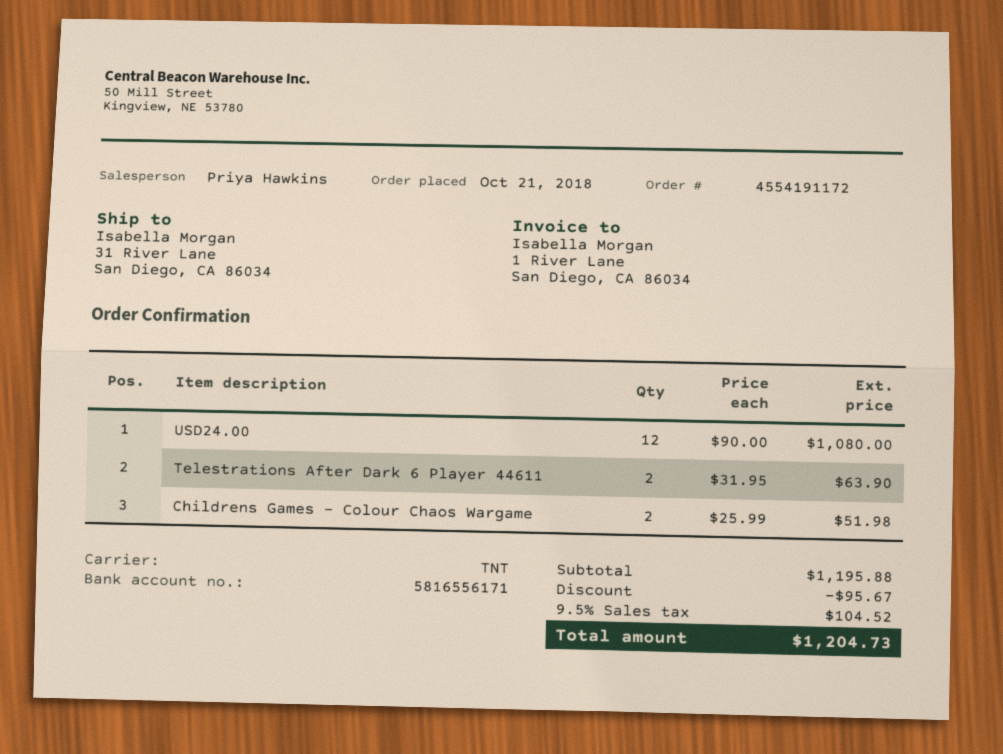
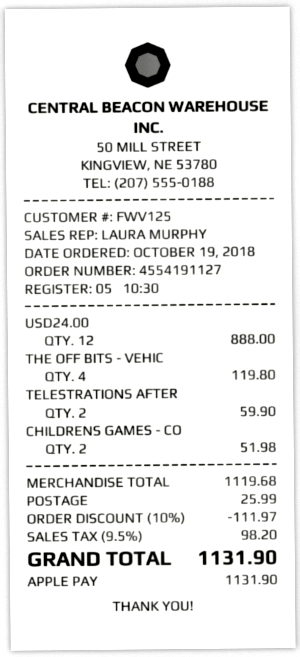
order number: 4554191172 -> 4554191127
order date: 2018-10-21 -> 2018-10-19
sales rep: Priya Hawkins -> LAURA MURPHY
USD24.00: 12 for 1080.00 -> 12 for 888.00
Telestrations After Dark 6 Player 44611: 2 for 63.90 -> 2 for 59.90
THE OFF BITS - VEHIC: none -> 4 for 119.80
subtotal: 1195.88 -> 1119.68
discount: 95.67 -> 111.97
shipping: none -> 25.99
tax: 9.5% = 104.52 -> 9.5% = 98.20
total: 1204.73 -> 1131.90

